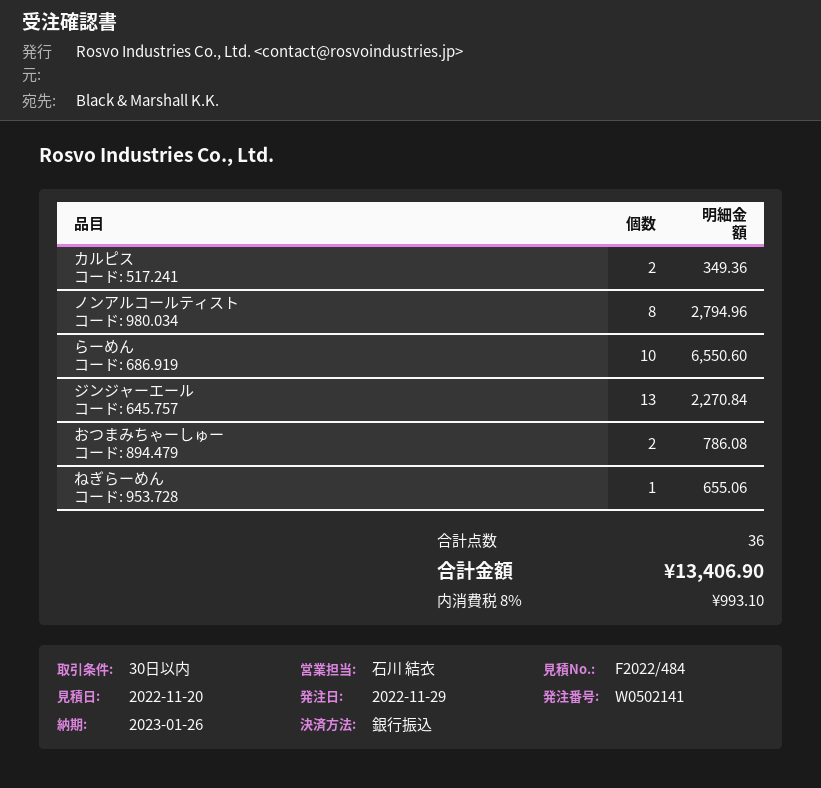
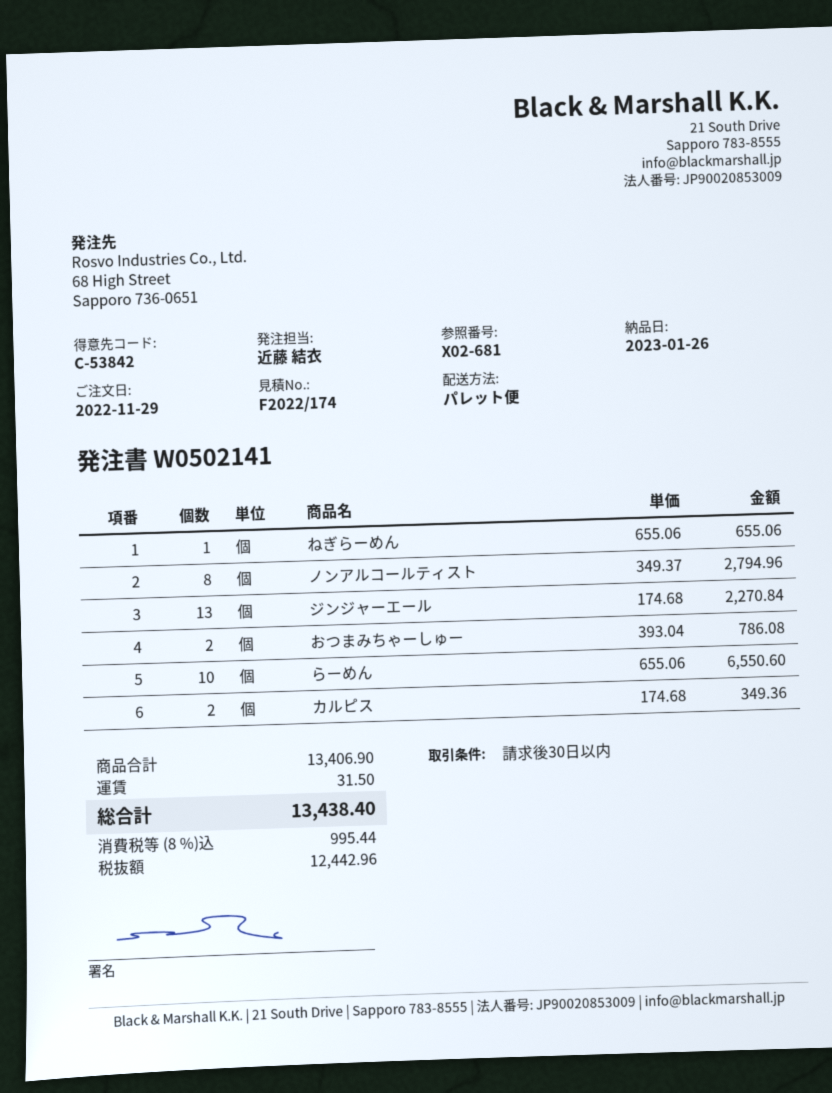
quote number: F2022/484 -> F2022/174
shipping: none -> 31.50
tax: 8% = 993.10 -> 8% = 995.44
total: 13406.90 -> 13438.40

